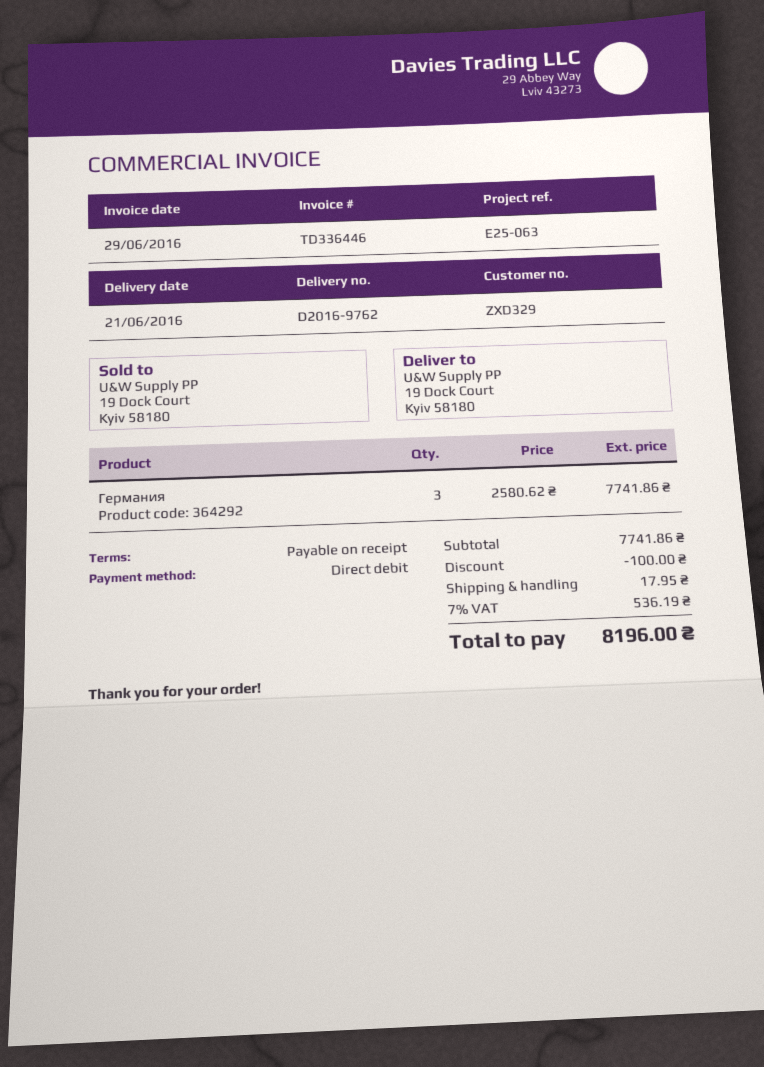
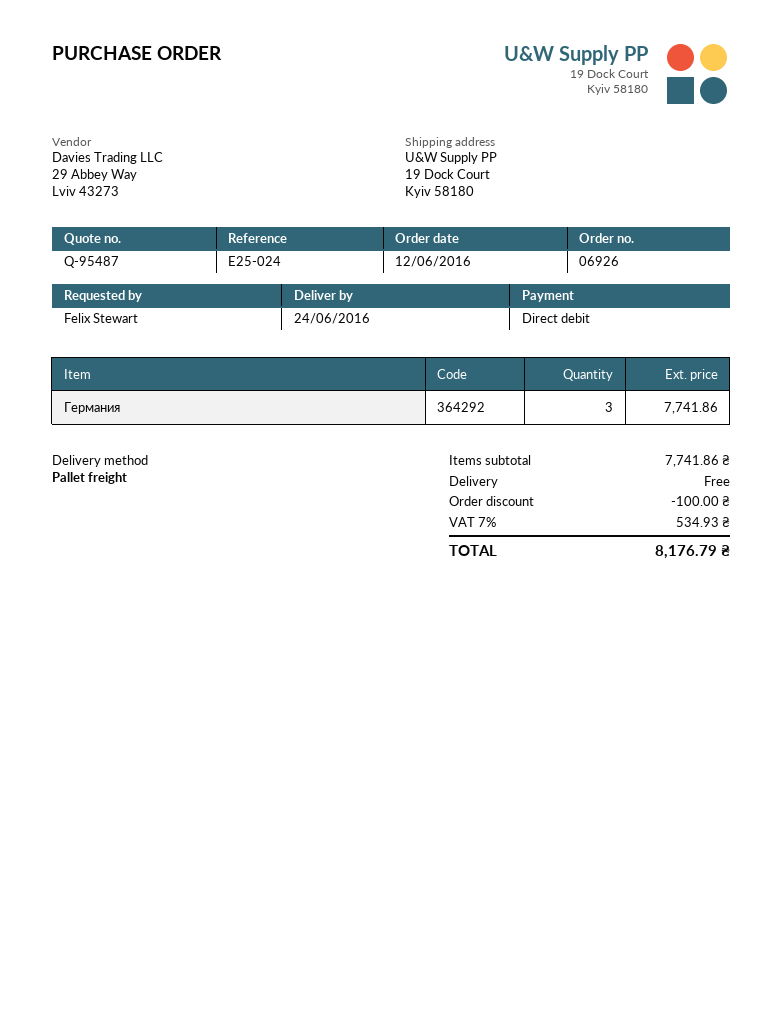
delivery date: 2016-06-21 -> 2016-06-24
reference: E25-063 -> E25-024
shipping: 17.95 -> 0.00
tax: 7% = 536.19 -> 7% = 534.93
total: 8196.00 -> 8176.79

